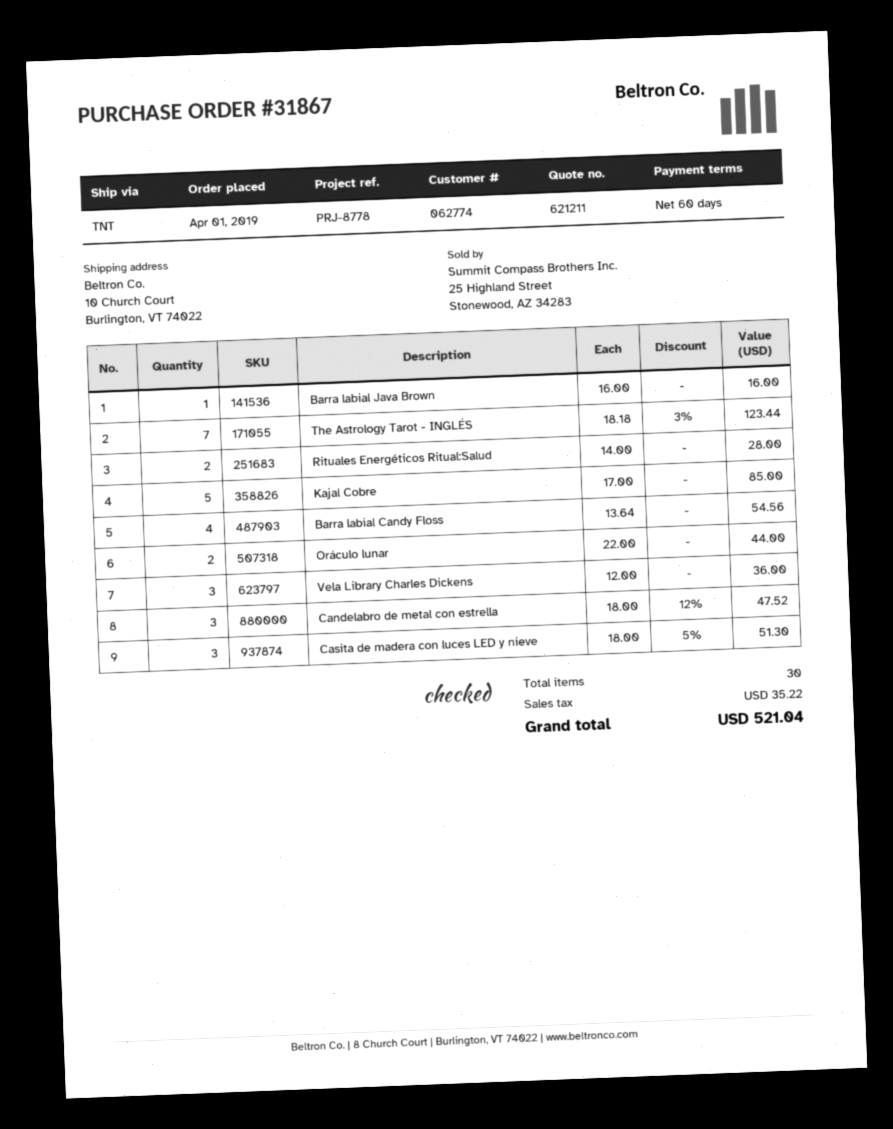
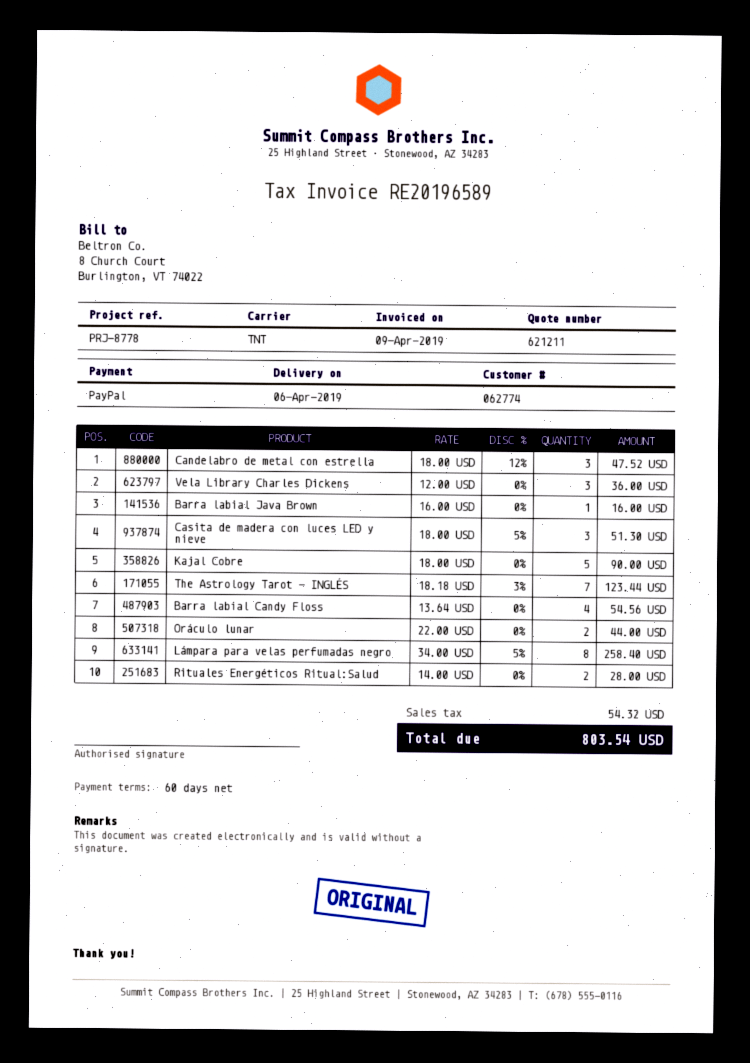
Kajal Cobre: 5 x 17.00 = 85.00 -> 5 x 18.00 = 90.00
Lámpara para velas perfumadas negro: none -> 8 x 34.00 - 5% = 258.40
tax: 35.22 -> 54.32
total: 521.04 -> 803.54

